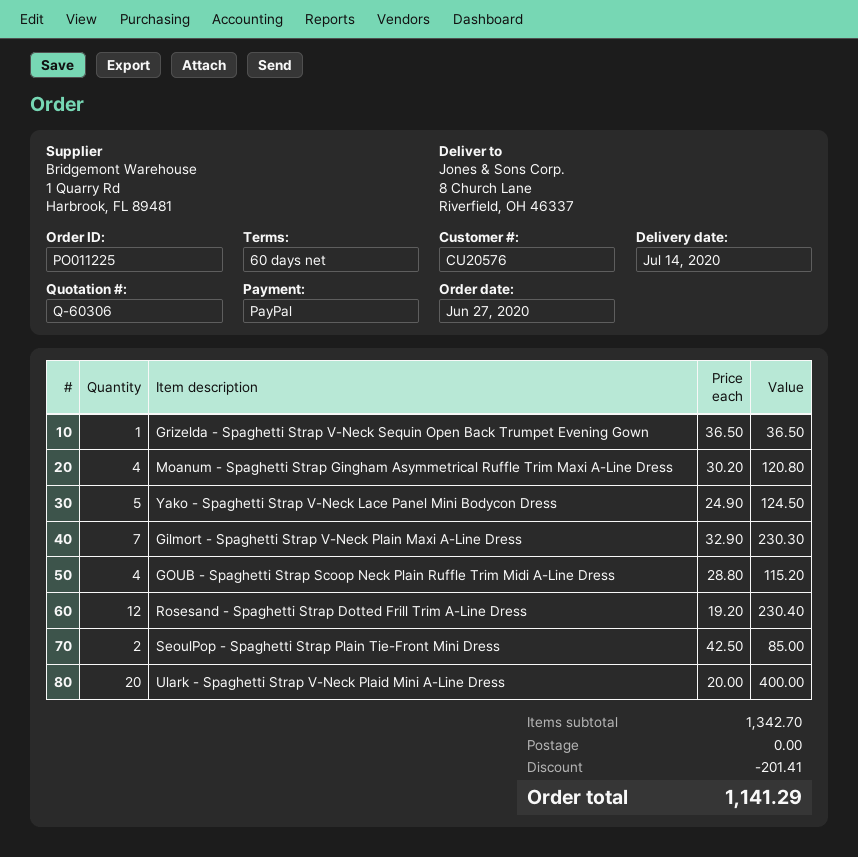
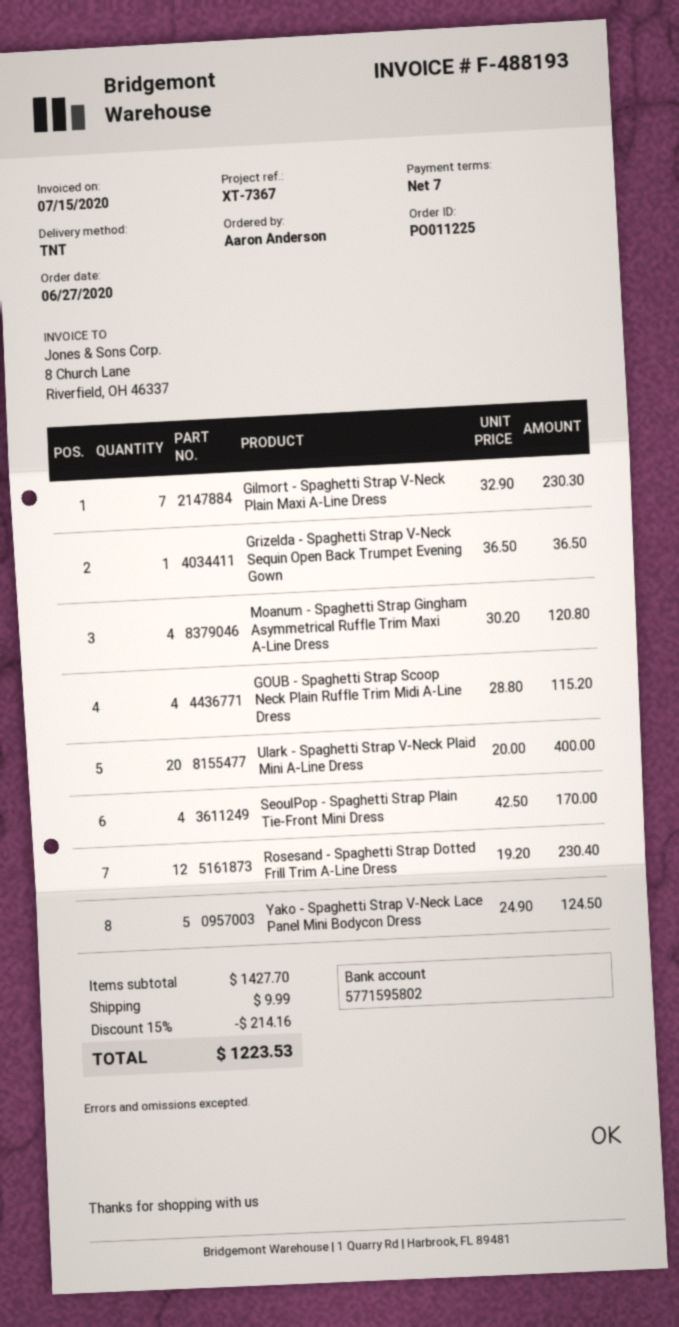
payment terms: 60 days -> 7 days
SeoulPop - Spaghetti Strap Plain Tie-Front Mini Dress: 2 x 42.50 = 85.00 -> 4 x 42.50 = 170.00
subtotal: 1342.70 -> 1427.70
discount: 201.41 -> 214.16
shipping: 0.00 -> 9.99
total: 1141.29 -> 1223.53

